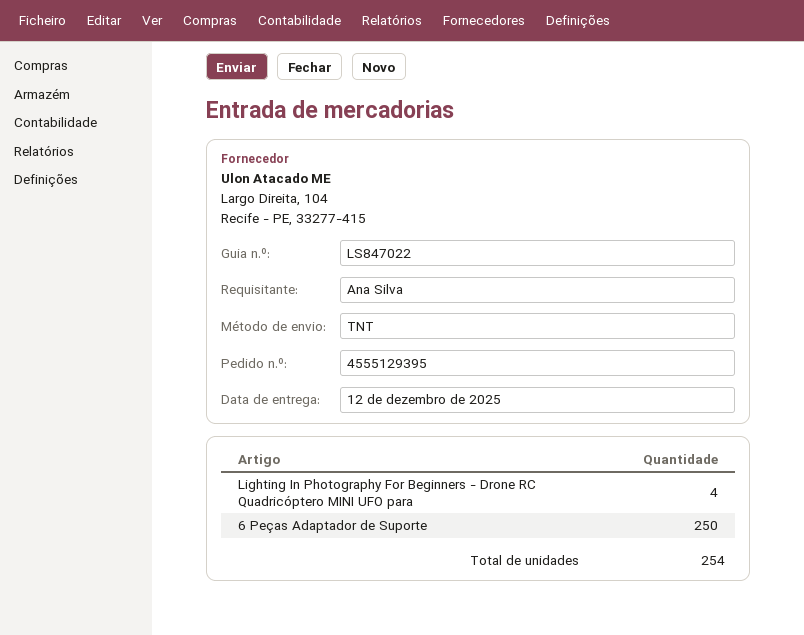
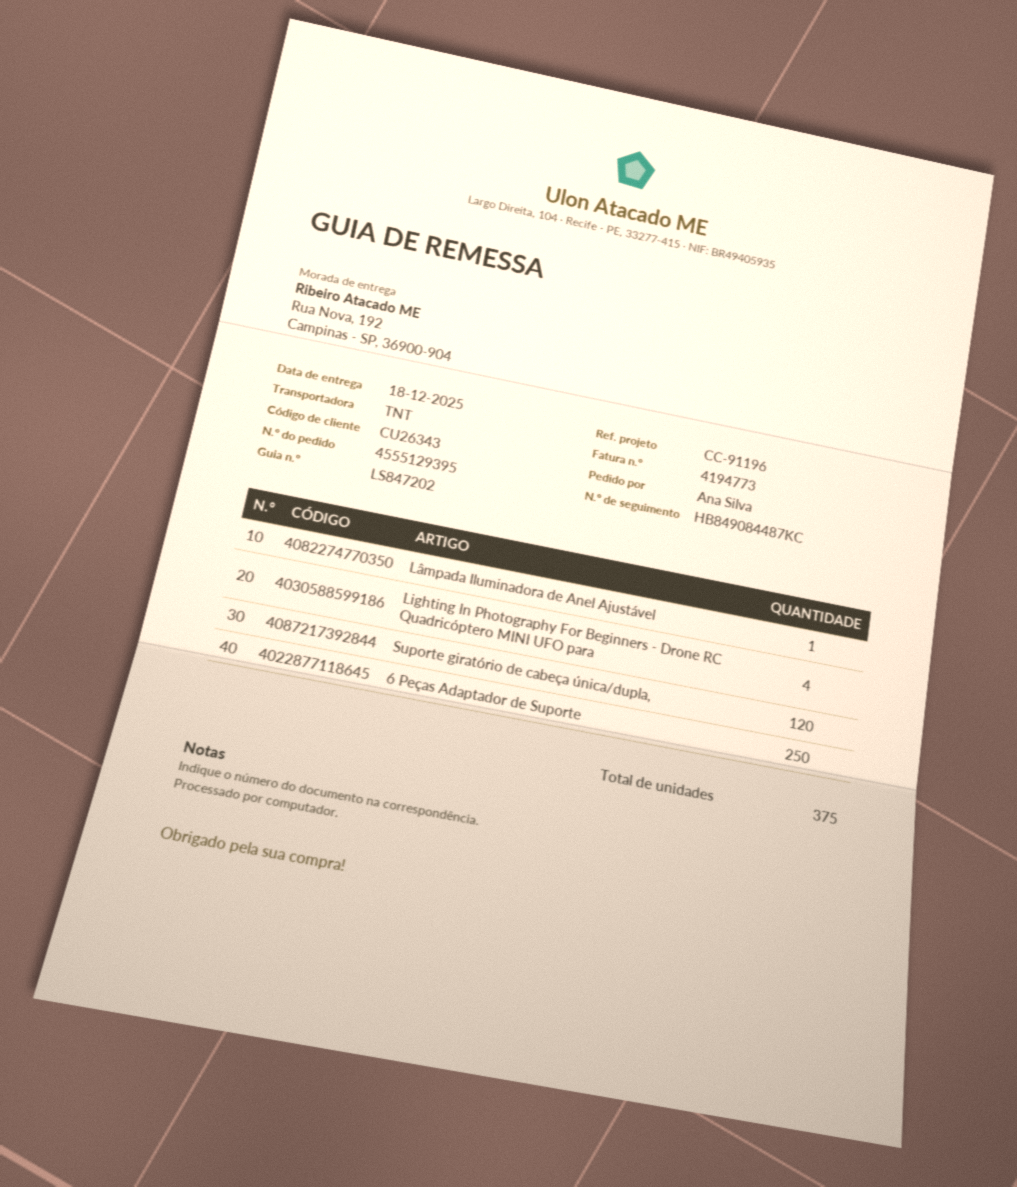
delivery note number: LS847022 -> LS847202
delivery date: 2025-12-12 -> 2025-12-18
Lâmpada Iluminadora de Anel Ajustável: none -> 1
Suporte giratório de cabeça única/dupla,: none -> 120
total quantity: 254 -> 375

